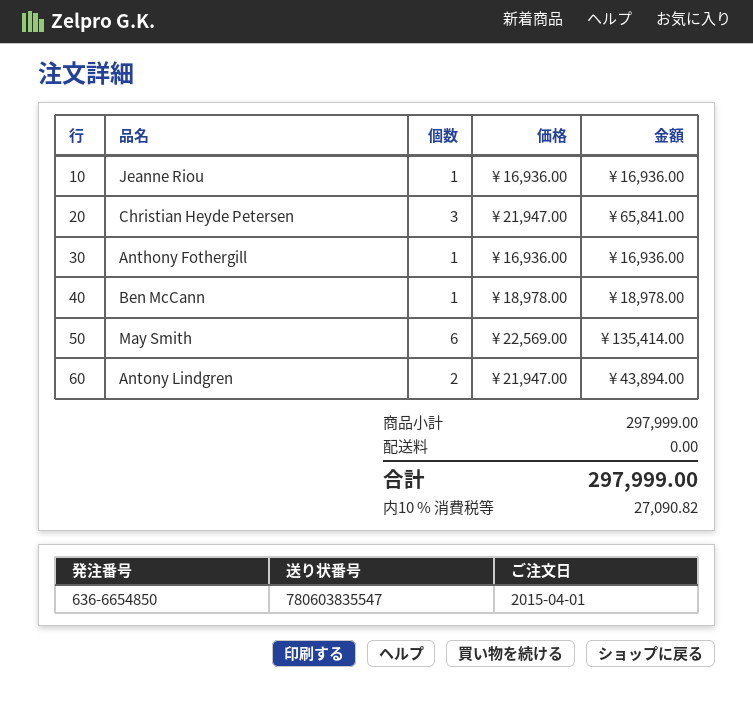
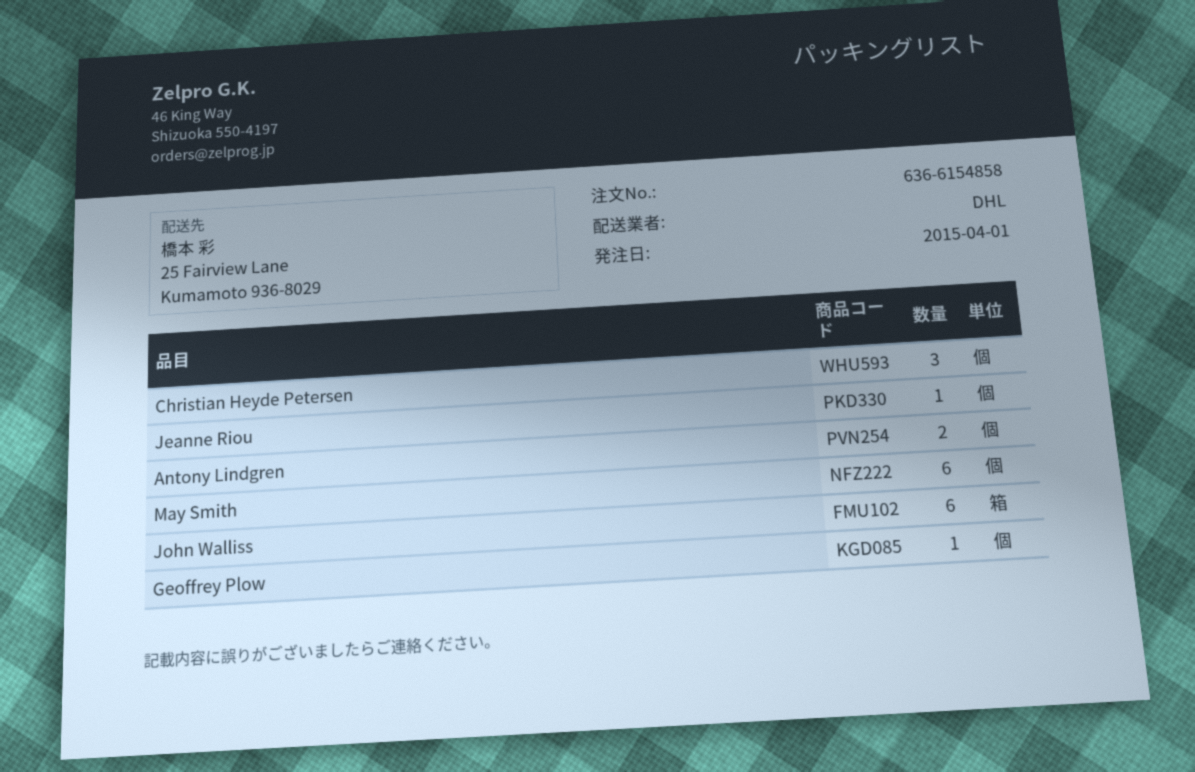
order number: 636-6654850 -> 636-6154858
Anthony Fothergill: 1 -> none
Ben McCann: 1 -> none
John Walliss: none -> 6
Geoffrey Plow: none -> 1

